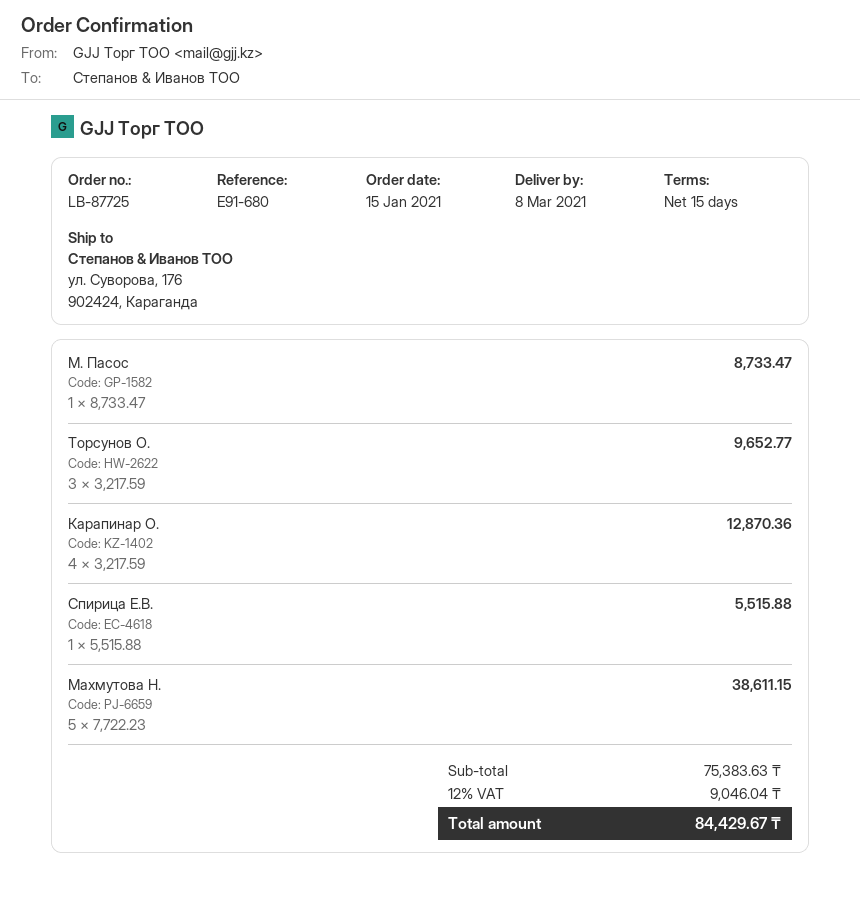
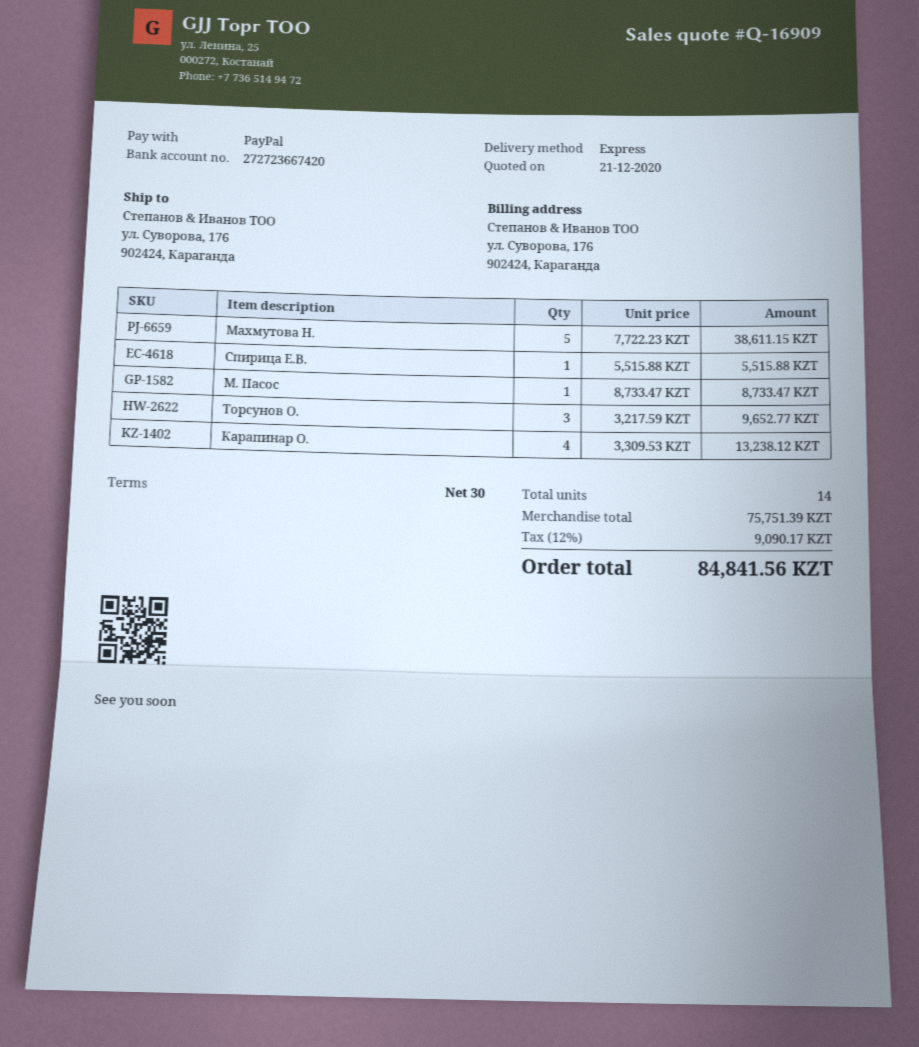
payment terms: 15 days -> 30 days
Карапинар О.: 4 x 3217.59 = 12870.36 -> 4 x 3309.53 = 13238.12
subtotal: 75383.63 -> 75751.39
tax: 12% = 9046.04 -> 12% = 9090.17
total: 84429.67 -> 84841.56

